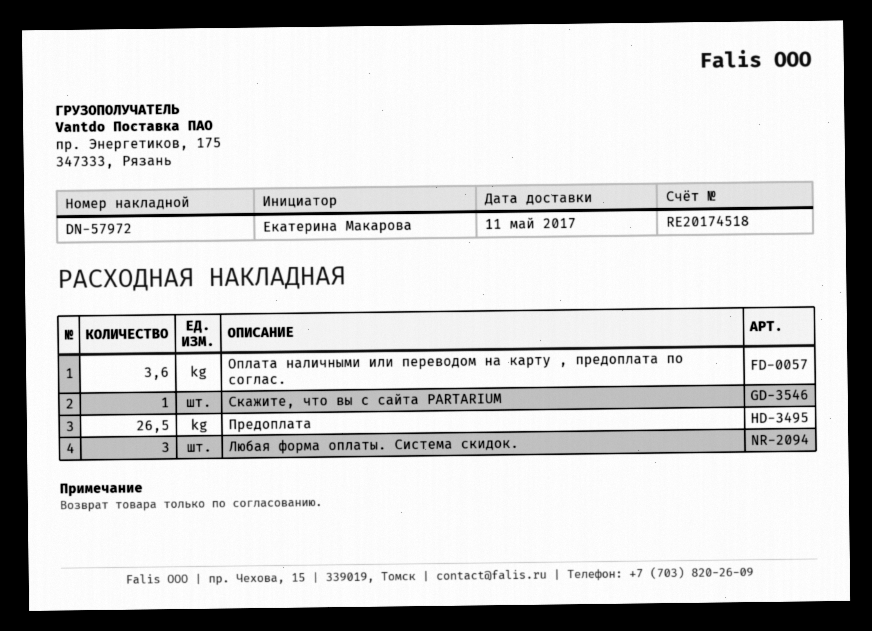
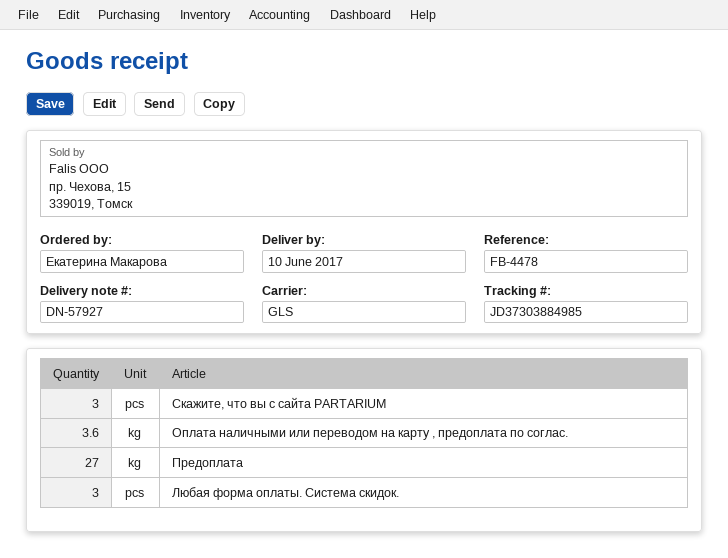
delivery note number: DN-57972 -> DN-57927
delivery date: 2017-05-11 -> 2017-06-10
Скажите, что вы с сайта PARTARIUM: 1 -> 3
Предоплата: 26.5 -> 27

